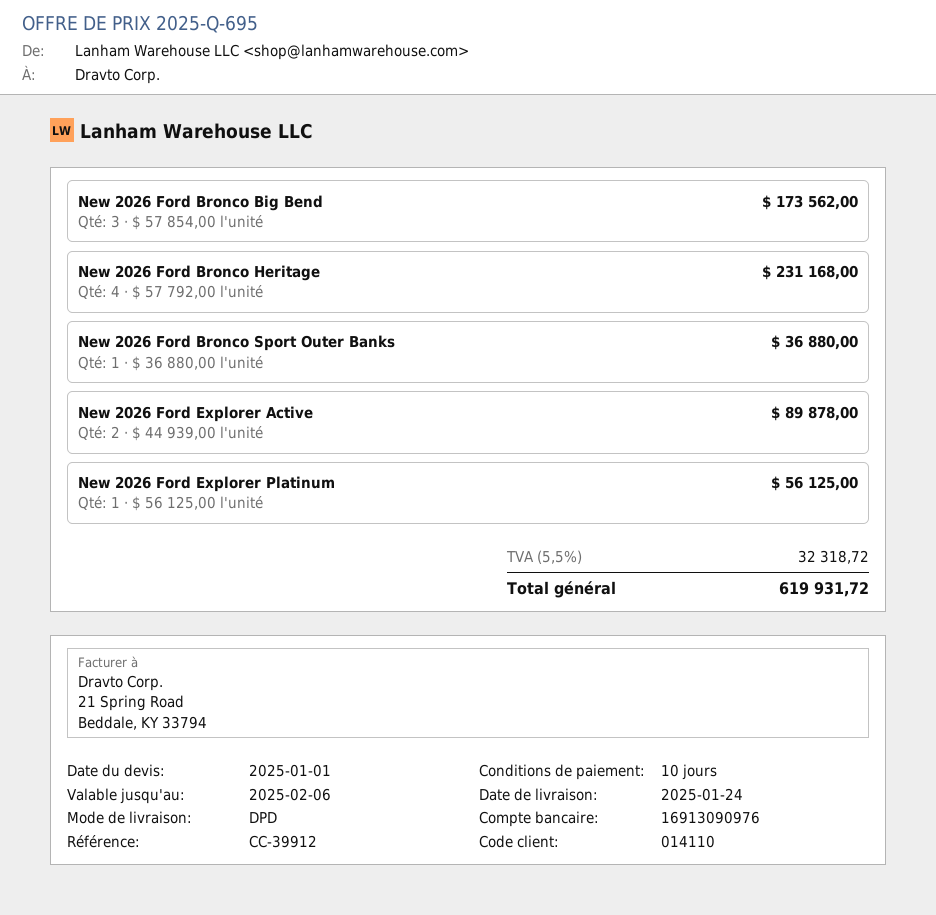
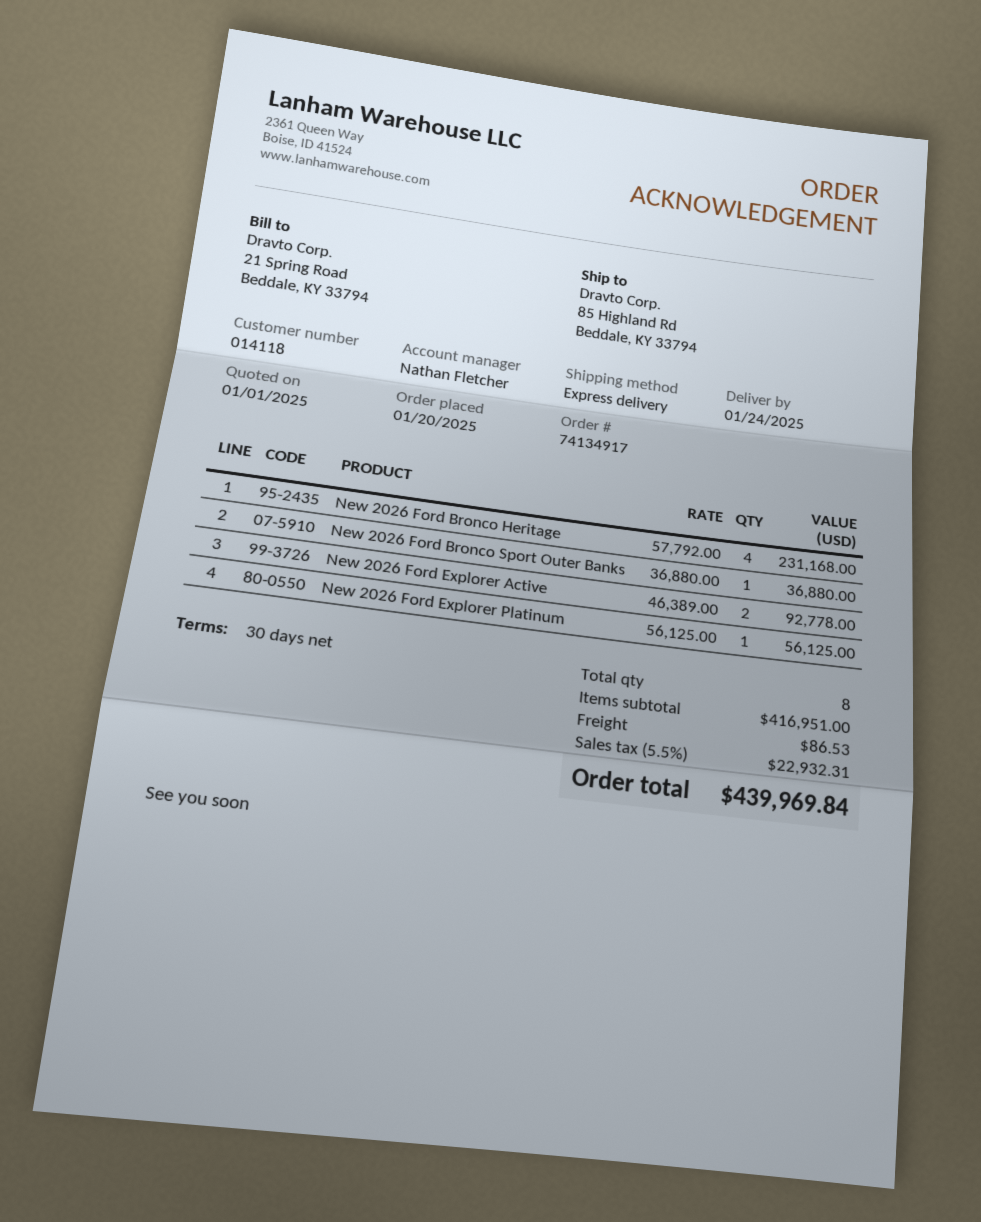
payment terms: 10 days -> 30 days
customer number: 014110 -> 014118
shipping method: DPD -> express
New 2026 Ford Bronco Big Bend: 3 x 57854.00 = 173562.00 -> none
New 2026 Ford Explorer Active: 2 x 44939.00 = 89878.00 -> 2 x 46389.00 = 92778.00
shipping: none -> 86.53
tax: 5.5% = 32318.72 -> 5.5% = 22932.31
total: 619931.72 -> 439969.84

